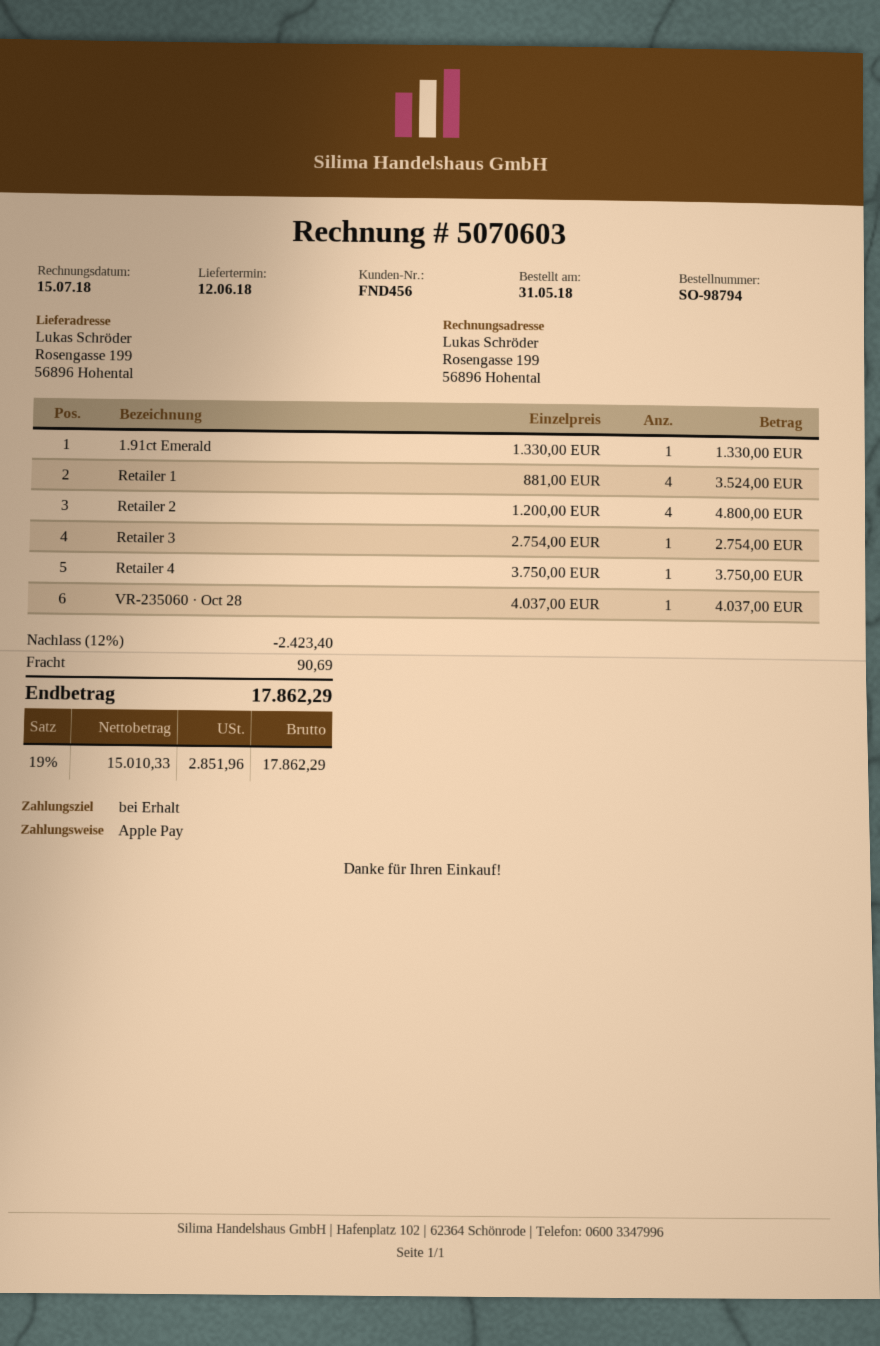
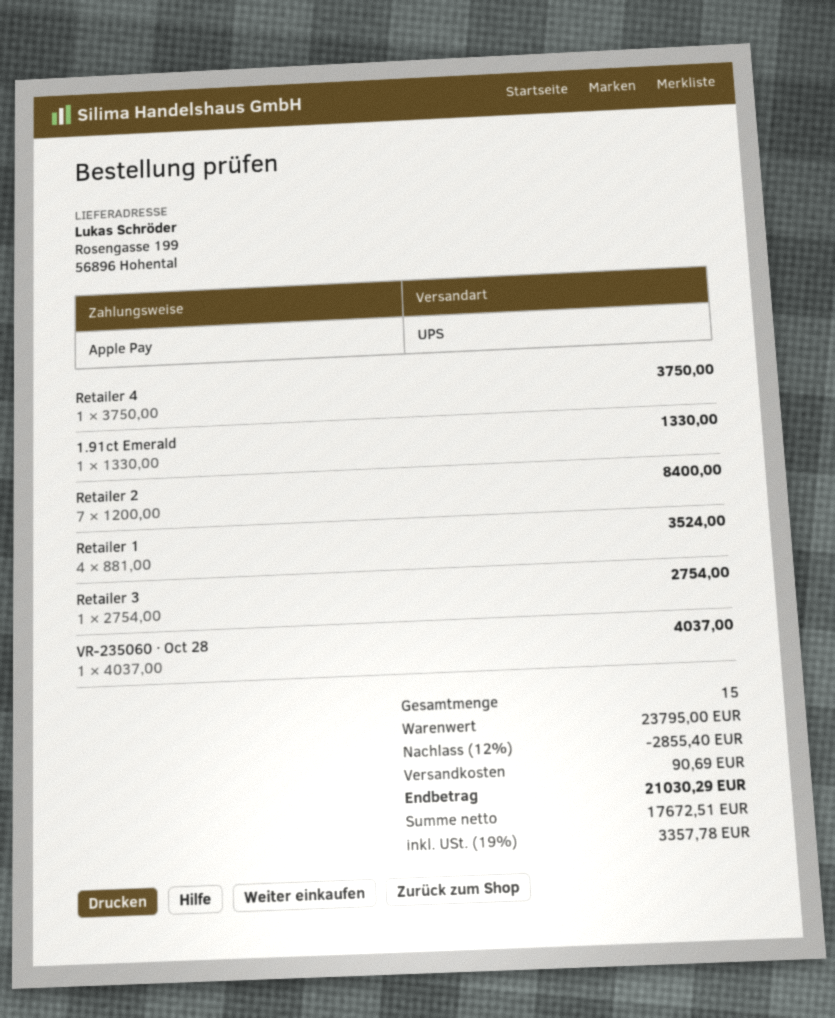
Retailer 2: 4 x 1200.00 = 4800.00 -> 7 x 1200.00 = 8400.00
discount: 12% = 2423.40 -> 12% = 2855.40
net: 15010.33 -> 17672.51
tax: 19% = 2851.96 -> 19% = 3357.78
total: 17862.29 -> 21030.29

